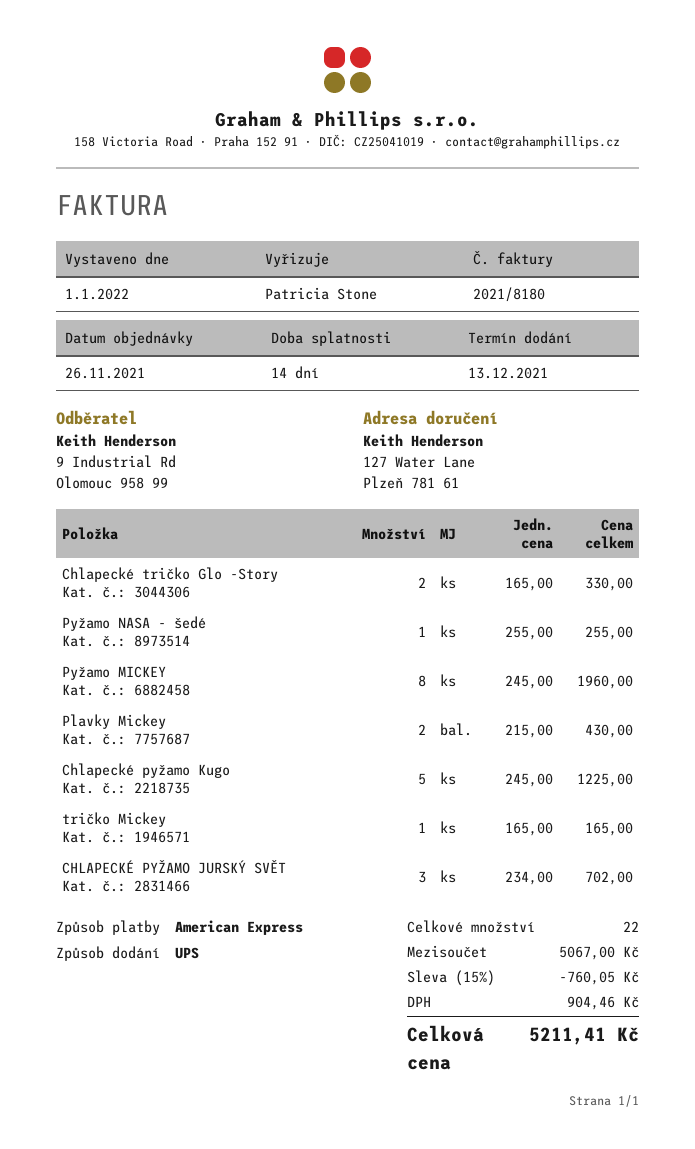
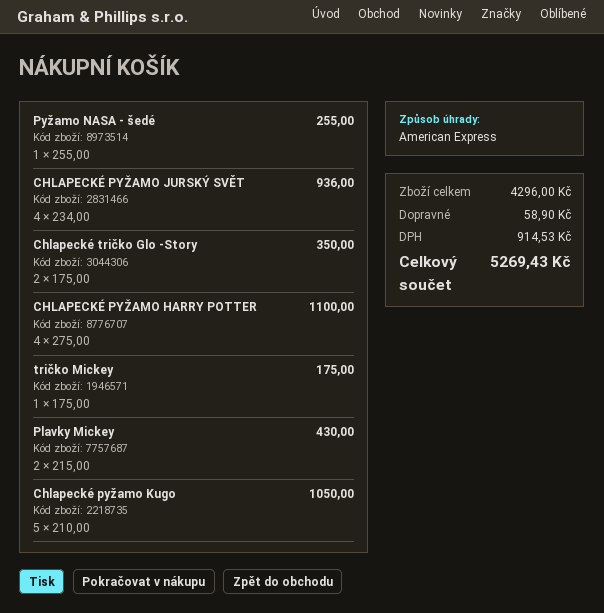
Chlapecké tričko Glo -Story: 2 x 165.00 = 330.00 -> 2 x 175.00 = 350.00
Pyžamo MICKEY: 8 x 245.00 = 1960.00 -> none
Chlapecké pyžamo Kugo: 5 x 245.00 = 1225.00 -> 5 x 210.00 = 1050.00
tričko Mickey: 1 x 165.00 = 165.00 -> 1 x 175.00 = 175.00
CHLAPECKÉ PYŽAMO JURSKÝ SVĚT: 3 x 234.00 = 702.00 -> 4 x 234.00 = 936.00
CHLAPECKÉ PYŽAMO HARRY POTTER: none -> 4 x 275.00 = 1100.00
subtotal: 5067.00 -> 4296.00
discount: 15% = 760.05 -> none
shipping: none -> 58.90
tax: 904.46 -> 914.53
total: 5211.41 -> 5269.43

